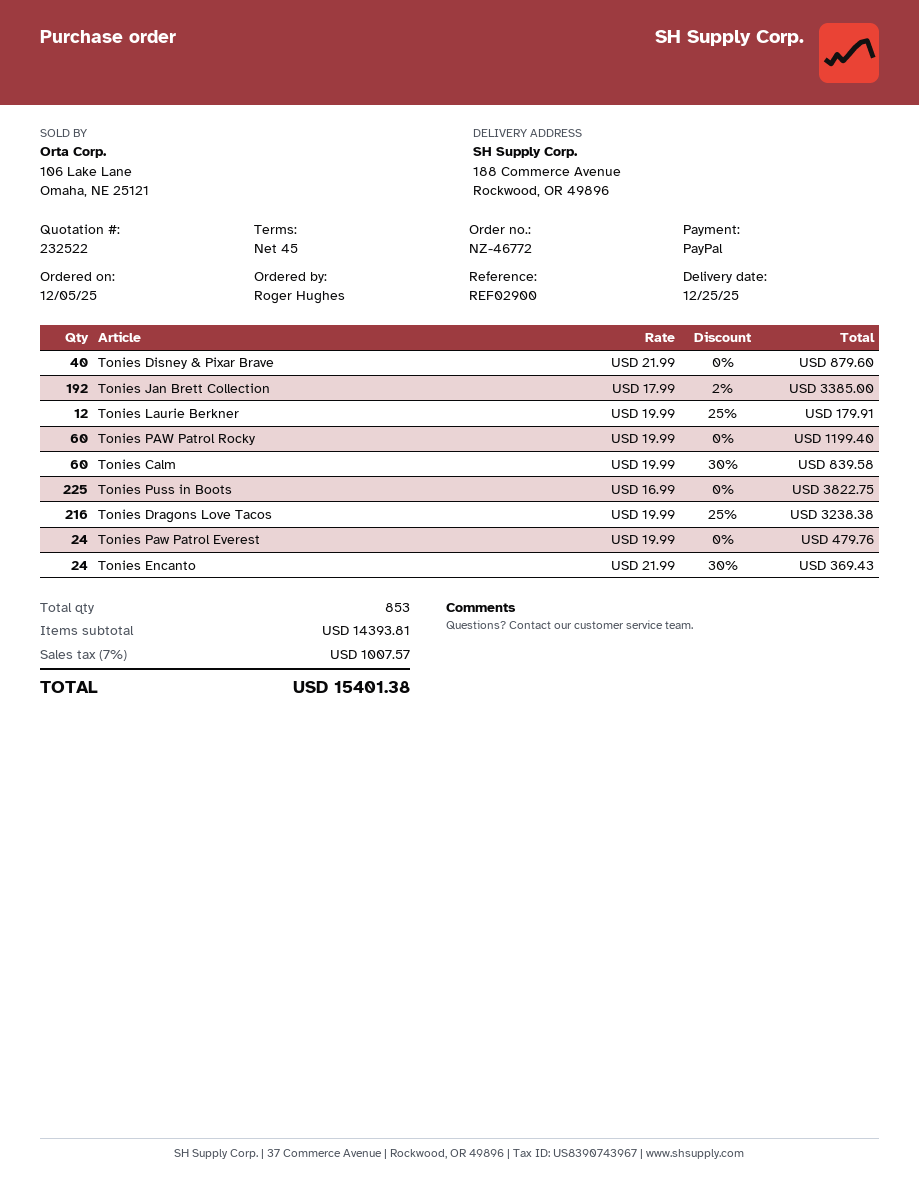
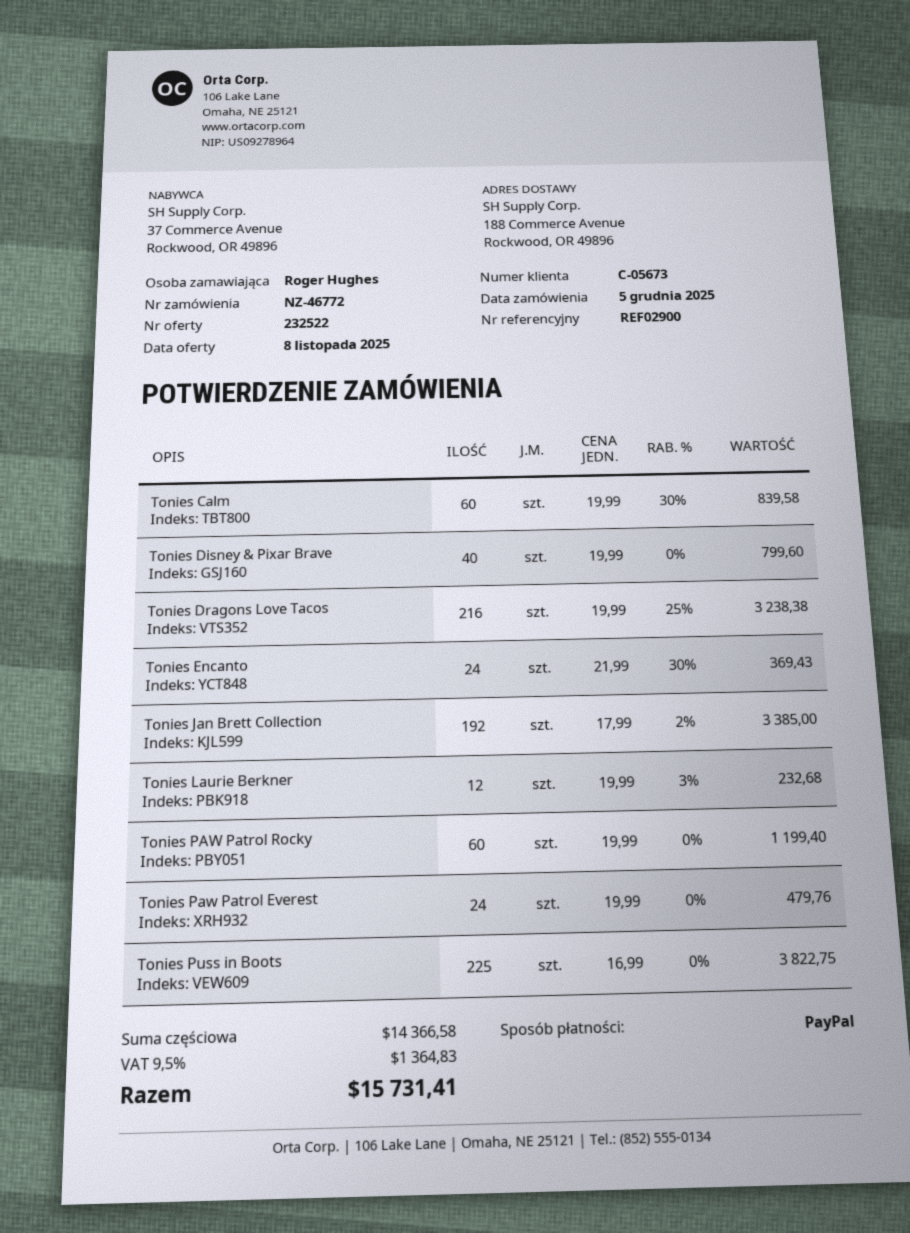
Tonies Disney & Pixar Brave: 40 x 21.99 = 879.60 -> 40 x 19.99 = 799.60
Tonies Laurie Berkner: 12 x 19.99 - 25% = 179.91 -> 12 x 19.99 - 3% = 232.68
subtotal: 14393.81 -> 14366.58
tax: 7% = 1007.57 -> 9.5% = 1364.83
total: 15401.38 -> 15731.41

